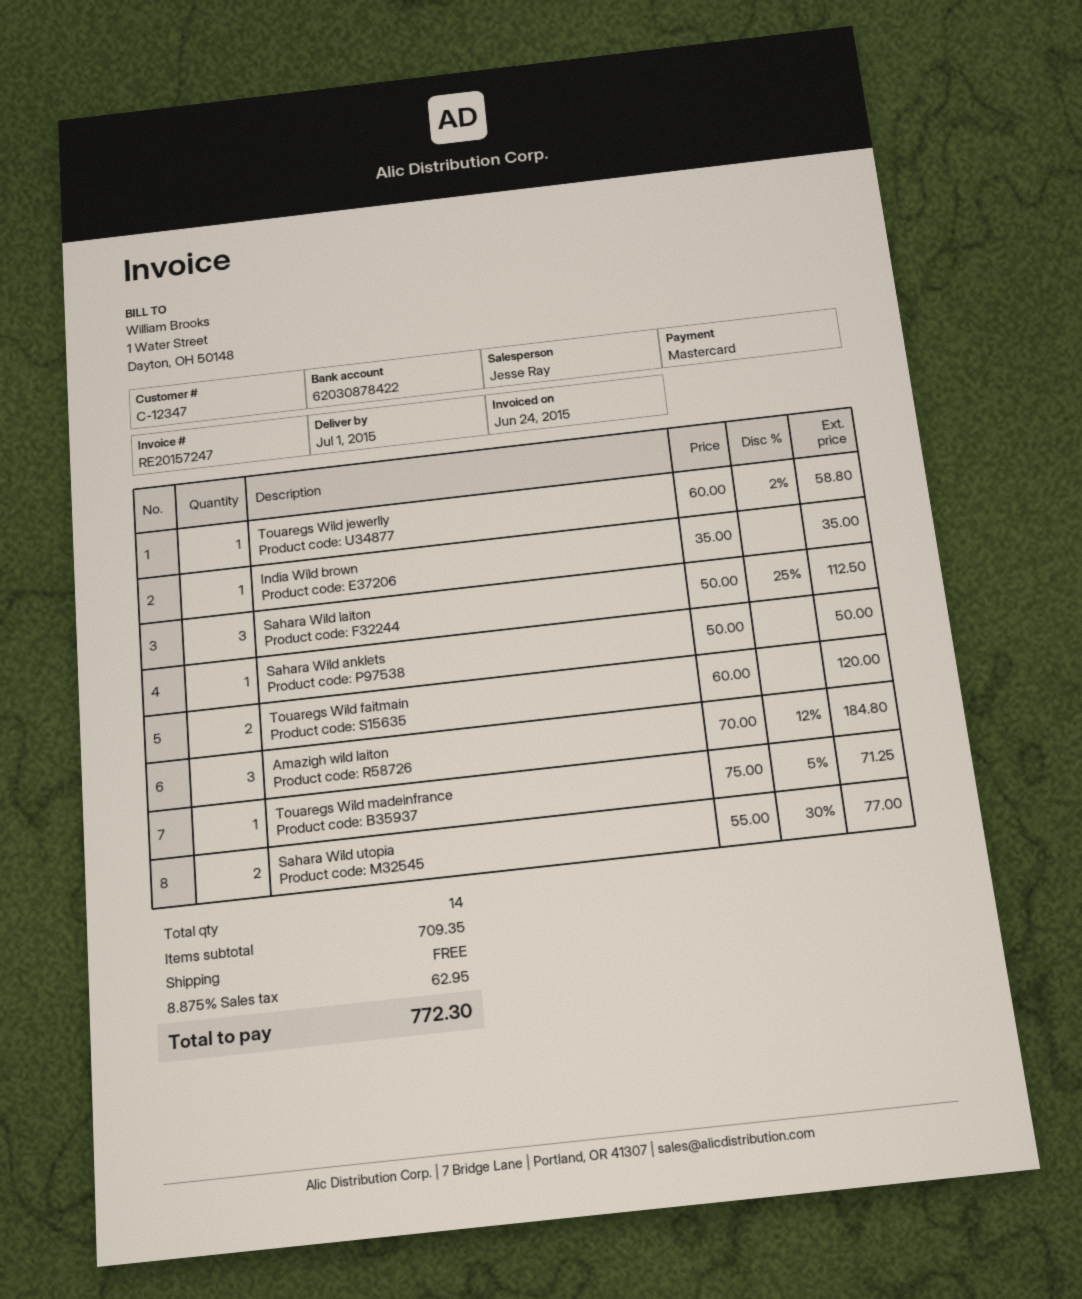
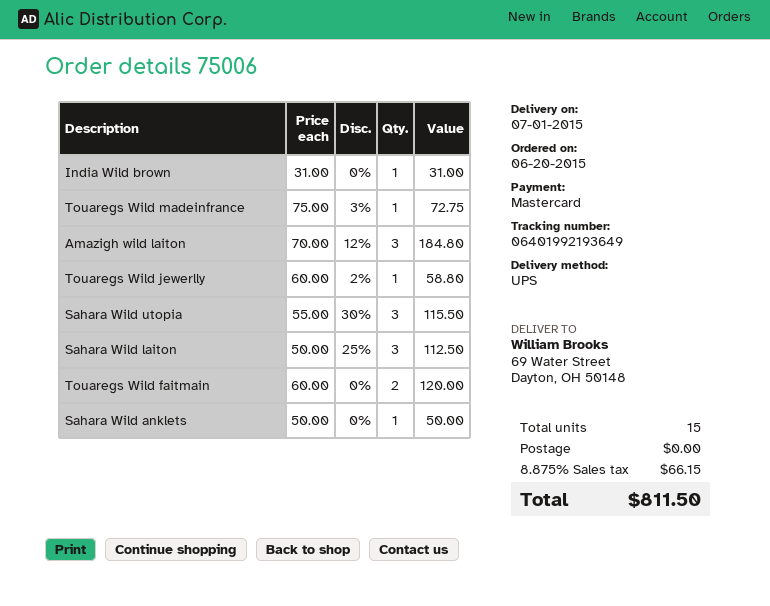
India Wild brown: 1 x 35.00 = 35.00 -> 1 x 31.00 = 31.00
Touaregs Wild madeinfrance: 1 x 75.00 - 5% = 71.25 -> 1 x 75.00 - 3% = 72.75
Sahara Wild utopia: 2 x 55.00 - 30% = 77.00 -> 3 x 55.00 - 30% = 115.50
total quantity: 14 -> 15
tax: 8.875% = 62.95 -> 8.875% = 66.15
total: 772.30 -> 811.50

